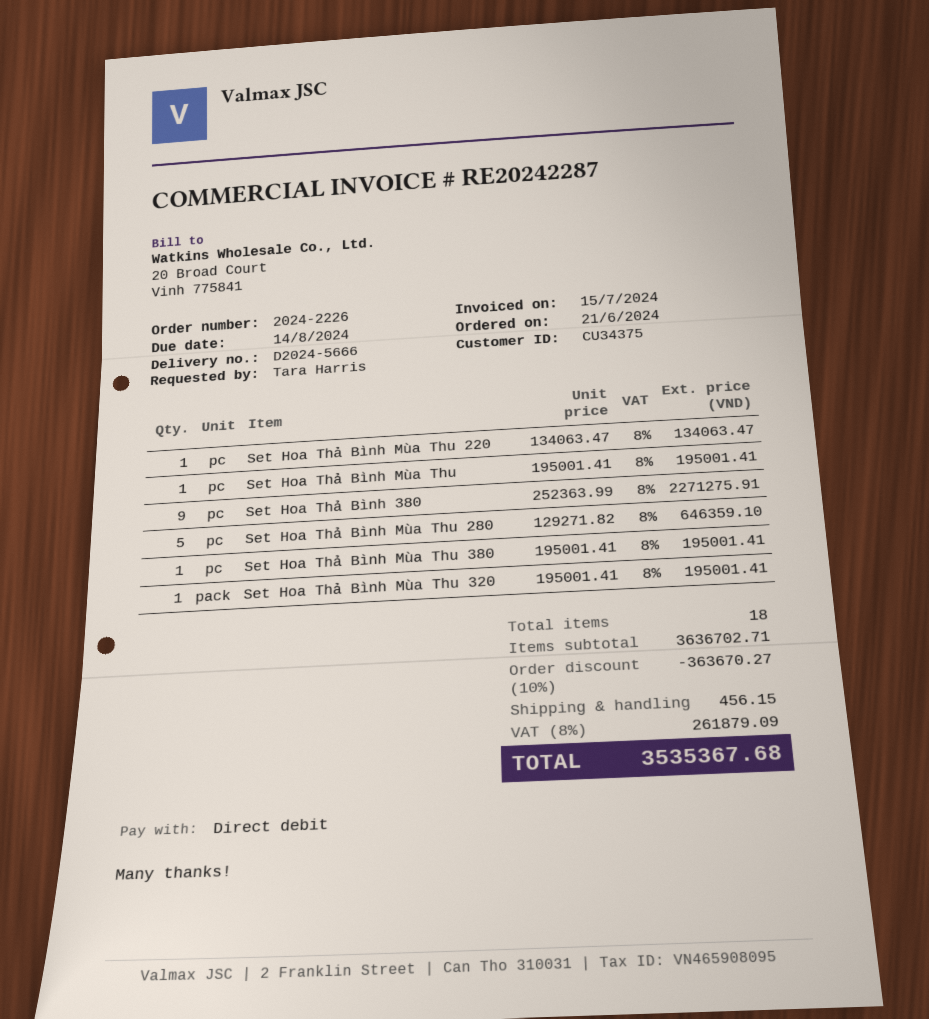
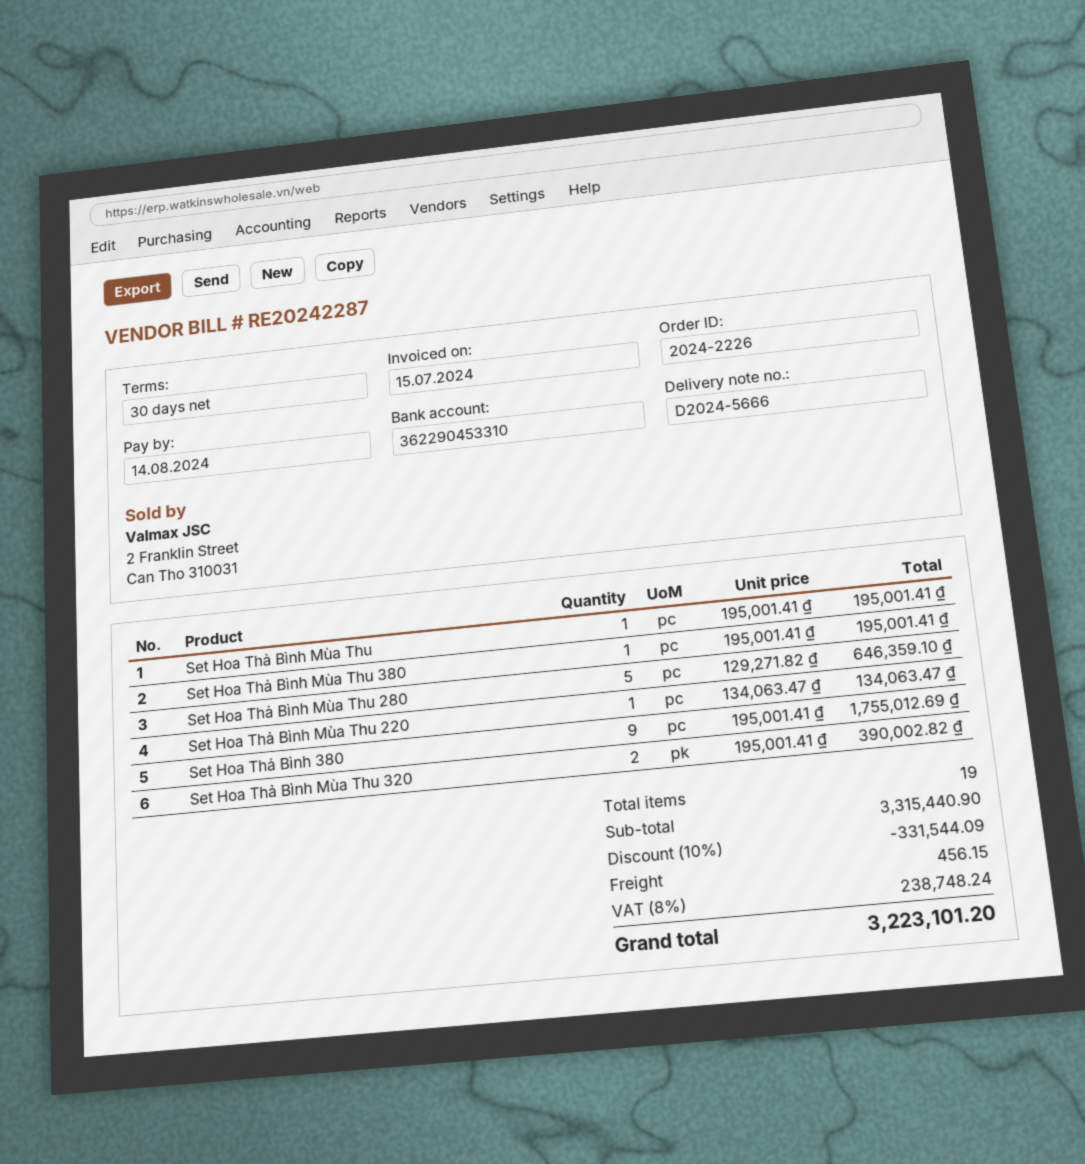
Set Hoa Thả Bình 380: 9 x 252363.99 = 2271275.91 -> 9 x 195001.41 = 1755012.69
Set Hoa Thả Bình Mùa Thu 320: 1 x 195001.41 = 195001.41 -> 2 x 195001.41 = 390002.82
total quantity: 18 -> 19
subtotal: 3636702.71 -> 3315440.90
discount: 10% = 363670.27 -> 10% = 331544.09
tax: 8% = 261879.09 -> 8% = 238748.24
total: 3535367.68 -> 3223101.20

